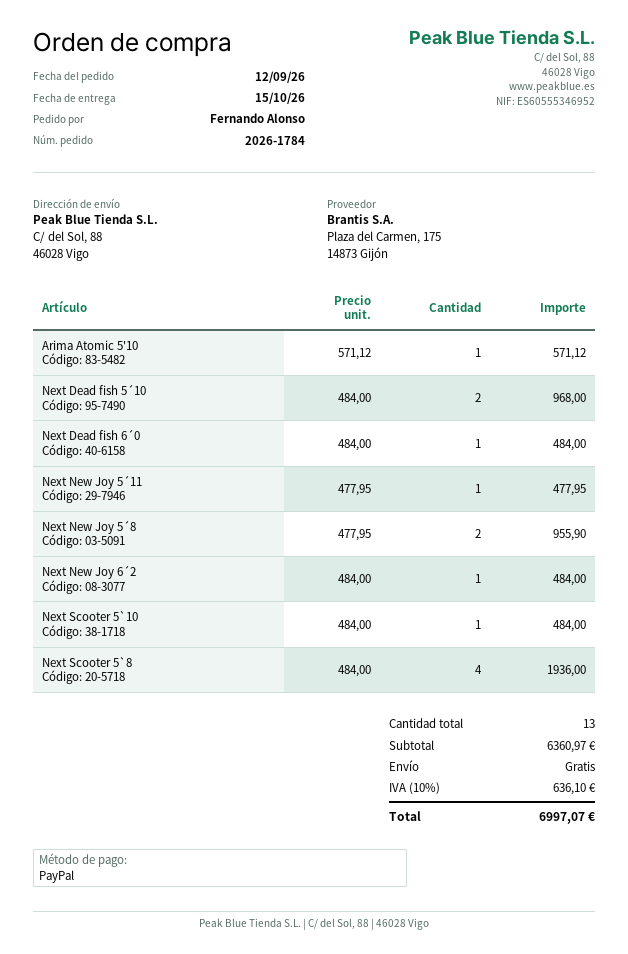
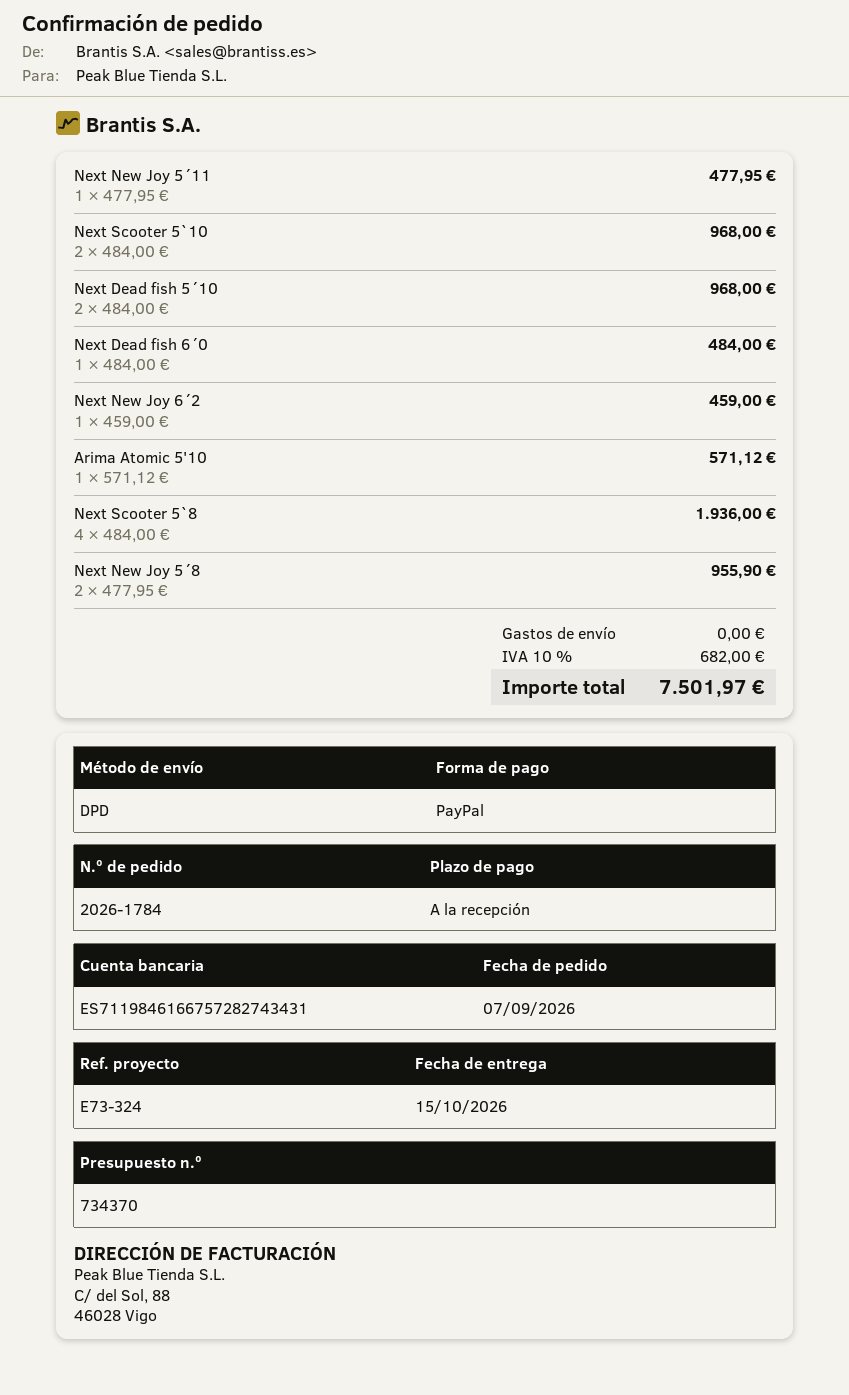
order date: 2026-09-12 -> 2026-09-07
Next New Joy 6´2: 1 x 484.00 = 484.00 -> 1 x 459.00 = 459.00
Next Scooter 5`10: 1 x 484.00 = 484.00 -> 2 x 484.00 = 968.00
tax: 10% = 636.10 -> 10% = 682.00
total: 6997.07 -> 7501.97

